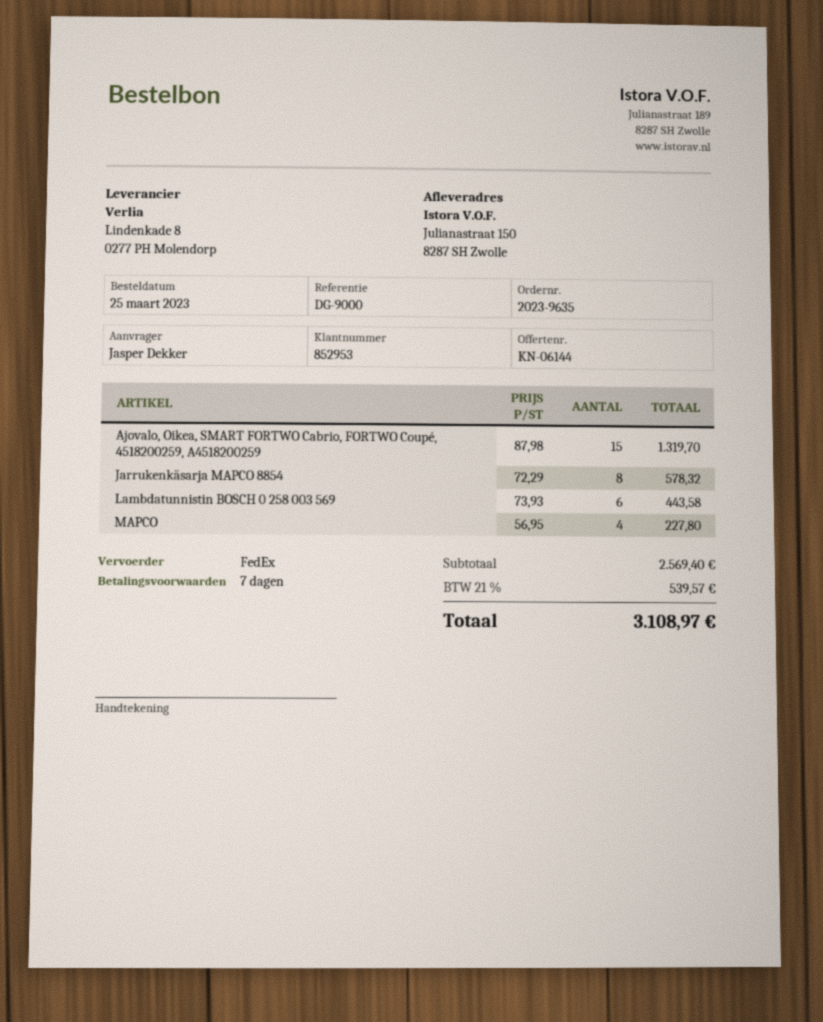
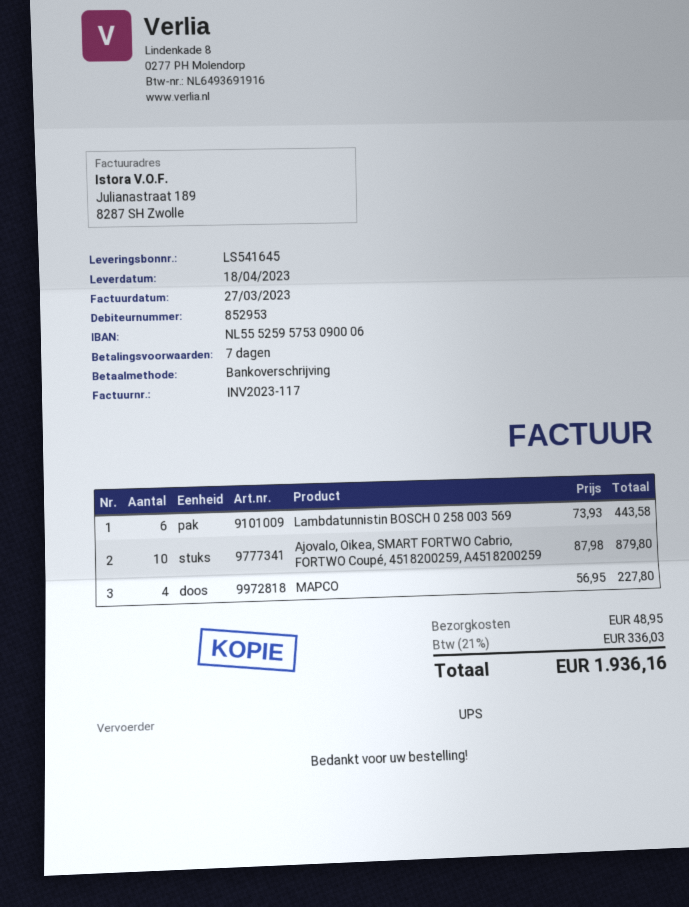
shipping method: FedEx -> UPS
Ajovalo, Oikea, SMART FORTWO Cabrio, FORTWO Coupé, 4518200259, A4518200259: 15 x 87.98 = 1319.70 -> 10 x 87.98 = 879.80
Jarrukenkäsarja MAPCO 8854: 8 x 72.29 = 578.32 -> none
shipping: none -> 48.95
tax: 21% = 539.57 -> 21% = 336.03
total: 3108.97 -> 1936.16

